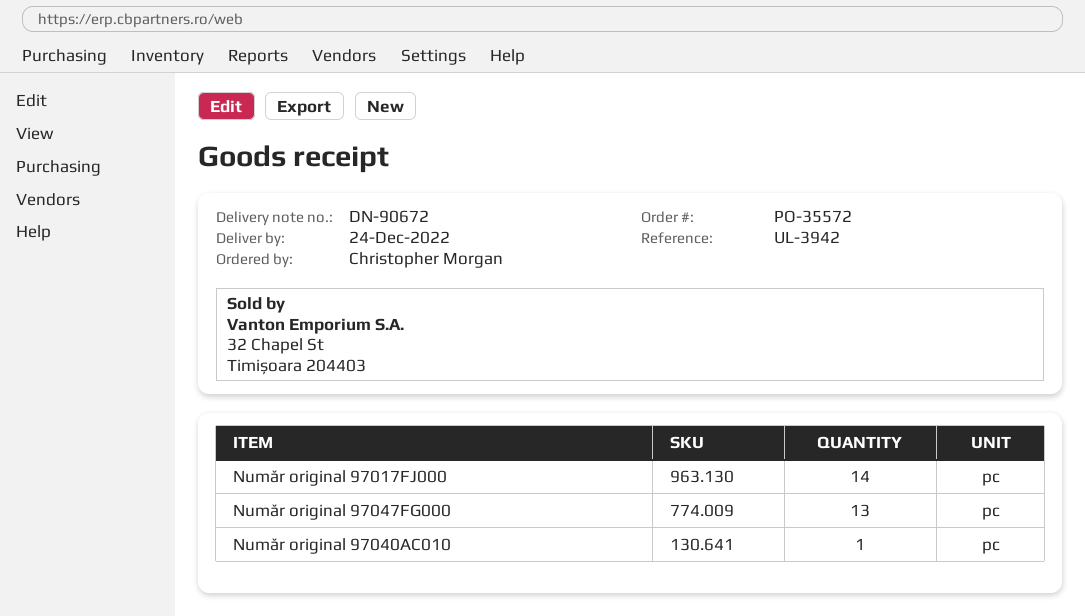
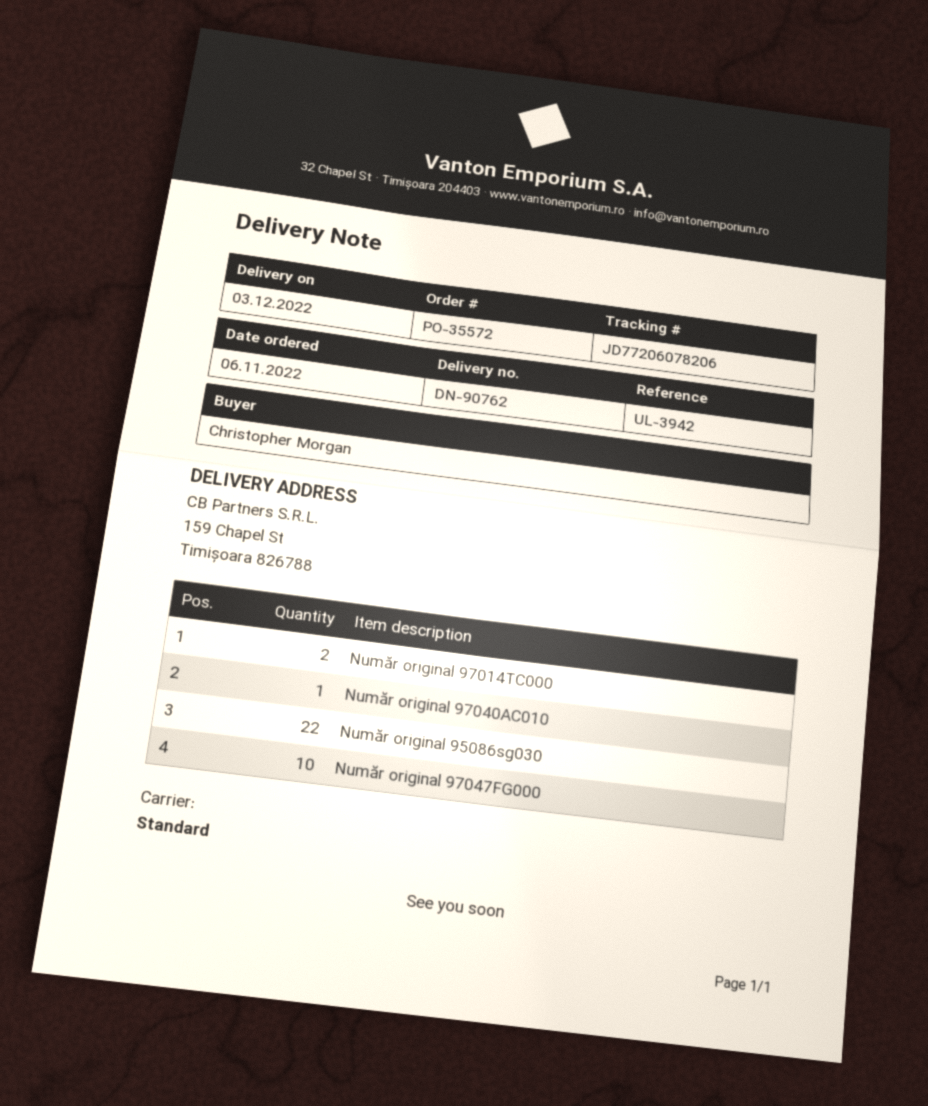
delivery note number: DN-90672 -> DN-90762
delivery date: 2022-12-24 -> 2022-12-03
Număr original 97017FJ000: 14 -> none
Număr original 97047FG000: 13 -> 10
Număr original 97014TC000: none -> 2
Număr original 95086sg030: none -> 22

